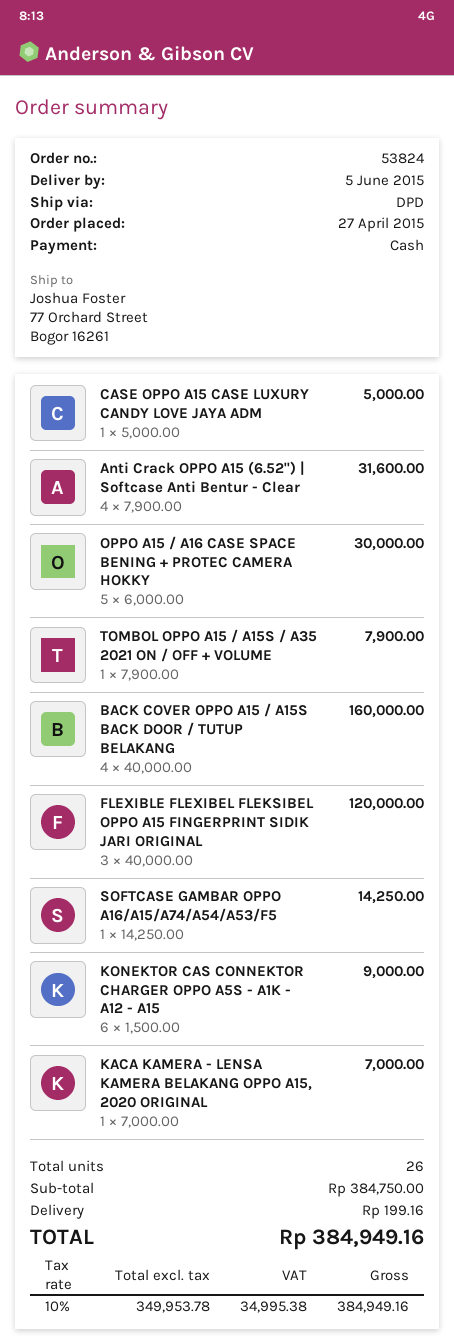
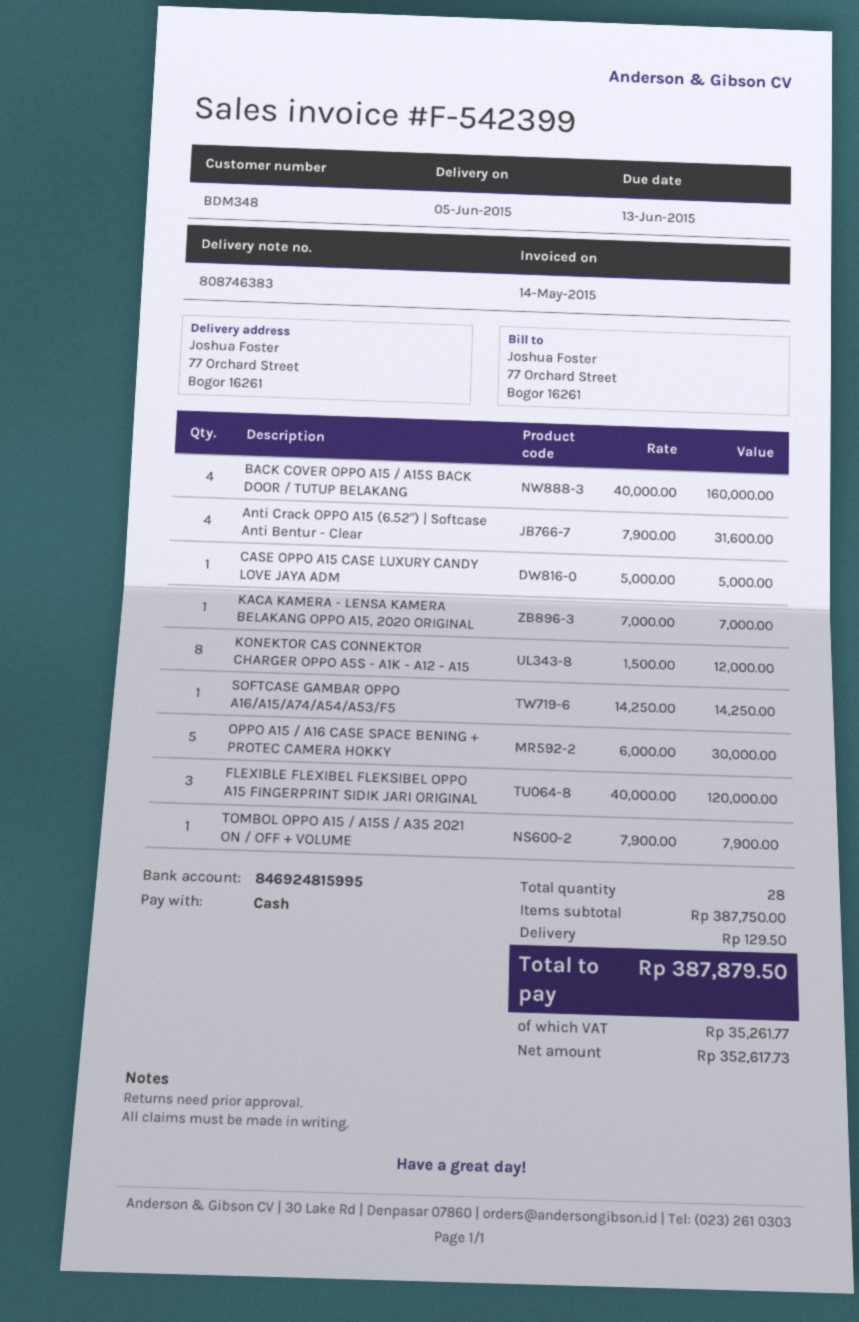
KONEKTOR CAS CONNEKTOR CHARGER OPPO A5S - A1K - A12 - A15: 6 x 1500.00 = 9000.00 -> 8 x 1500.00 = 12000.00
total quantity: 26 -> 28
subtotal: 384750.00 -> 387750.00
shipping: 199.16 -> 129.50
net: 349953.78 -> 352617.73
tax: 34995.38 -> 35261.77
total: 384949.16 -> 387879.50

